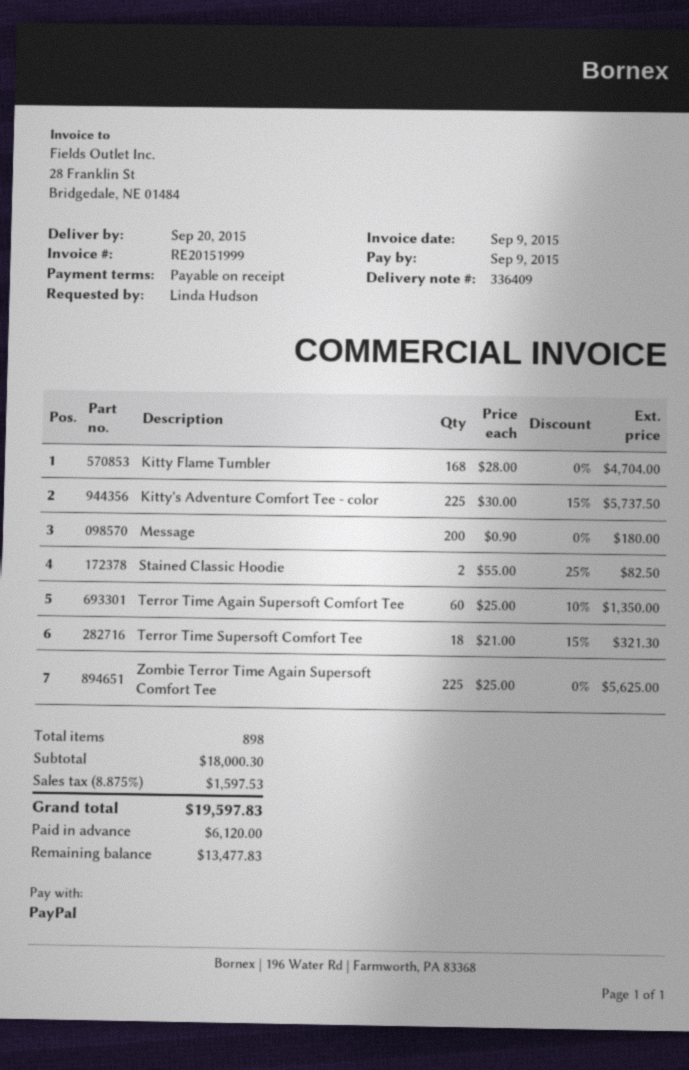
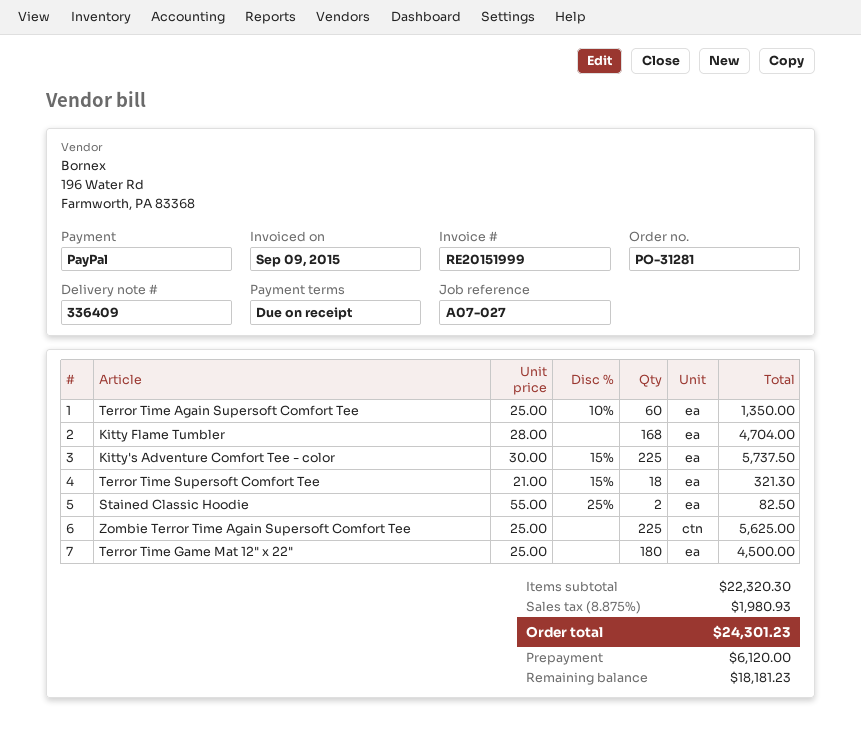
Message: 200 x 0.90 = 180.00 -> none
Terror Time Game Mat 12" x 22": none -> 180 x 25.00 = 4500.00
subtotal: 18000.30 -> 22320.30
tax: 8.875% = 1597.53 -> 8.875% = 1980.93
total: 19597.83 -> 24301.23
balance: 13477.83 -> 18181.23

